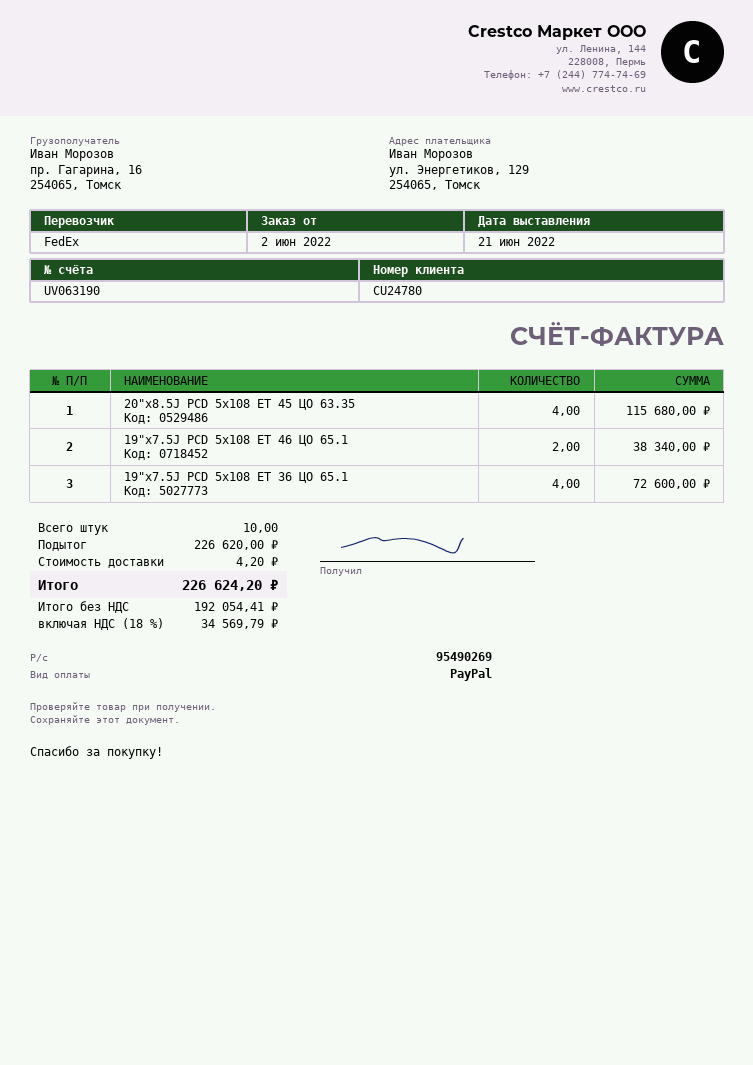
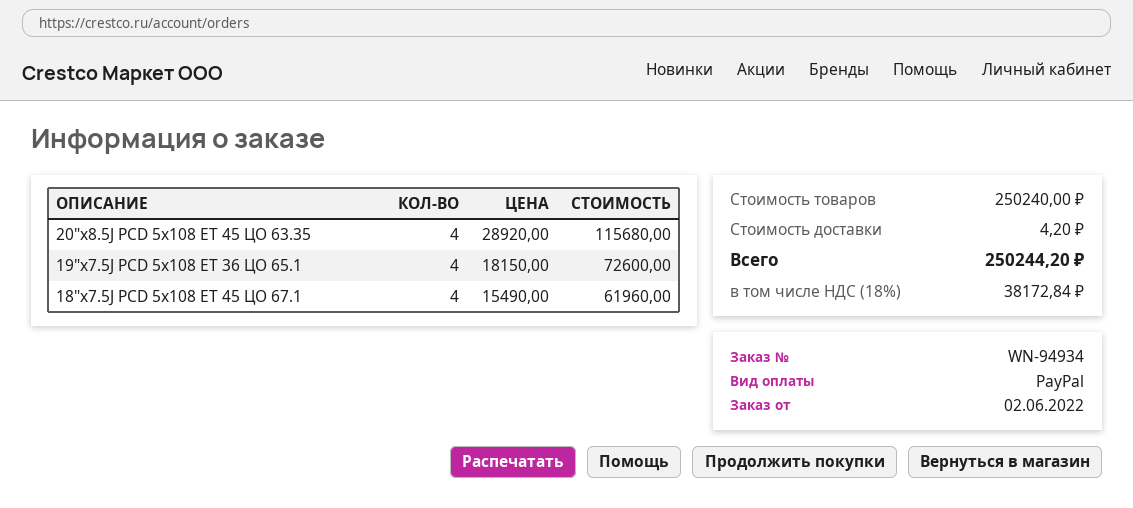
19"x7.5J PCD 5x108 ЕТ 46 ЦО 65.1: 2 for 38340.00 -> none
18"x7.5J PCD 5x108 ЕТ 45 ЦО 67.1: none -> 4 for 61960.00
subtotal: 226620.00 -> 250240.00
tax: 18% = 34569.79 -> 18% = 38172.84
total: 226624.20 -> 250244.20

